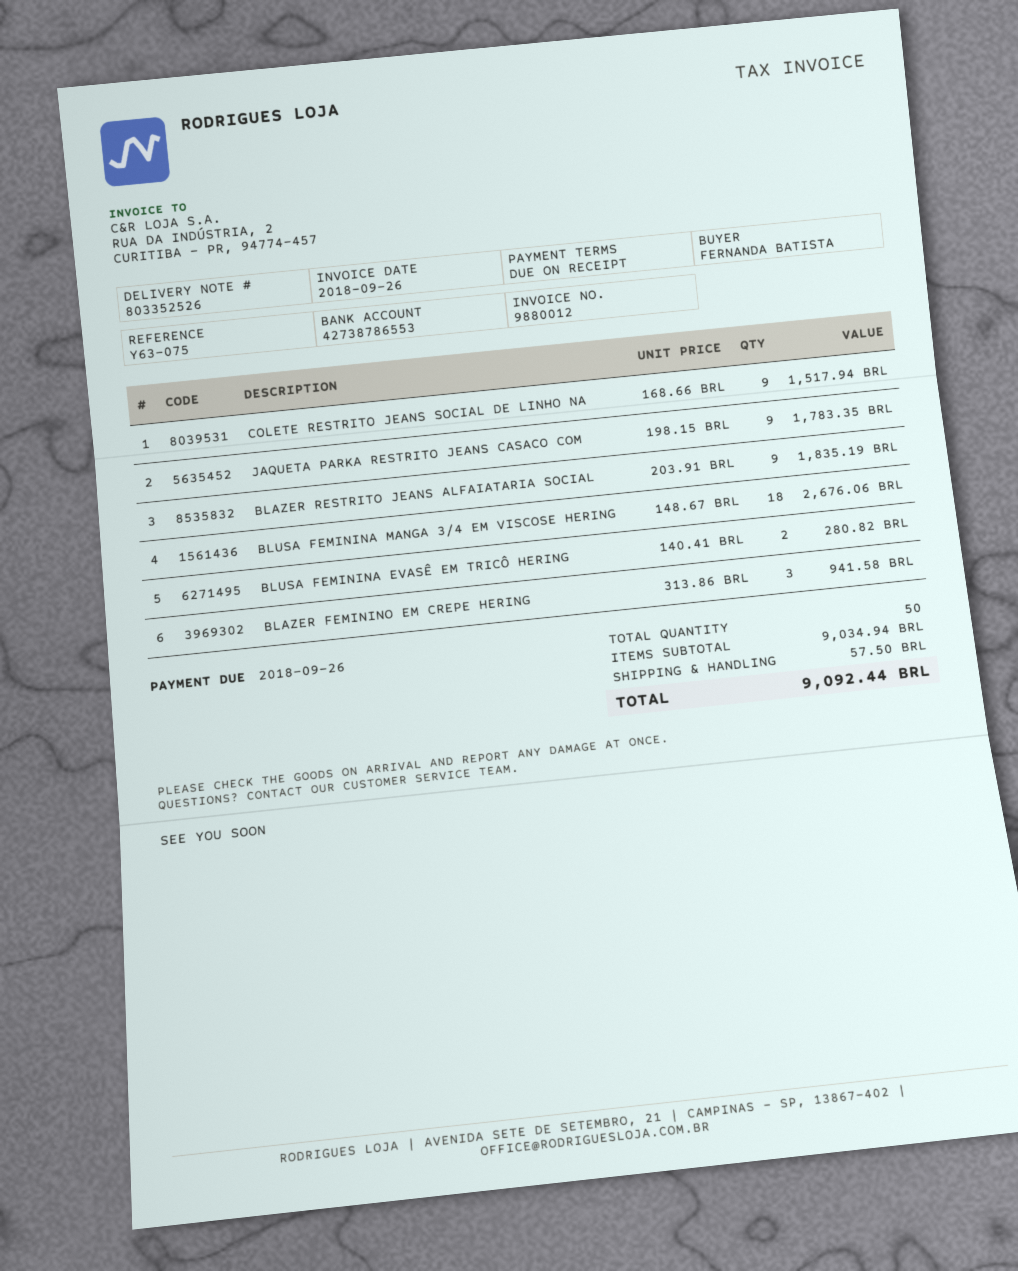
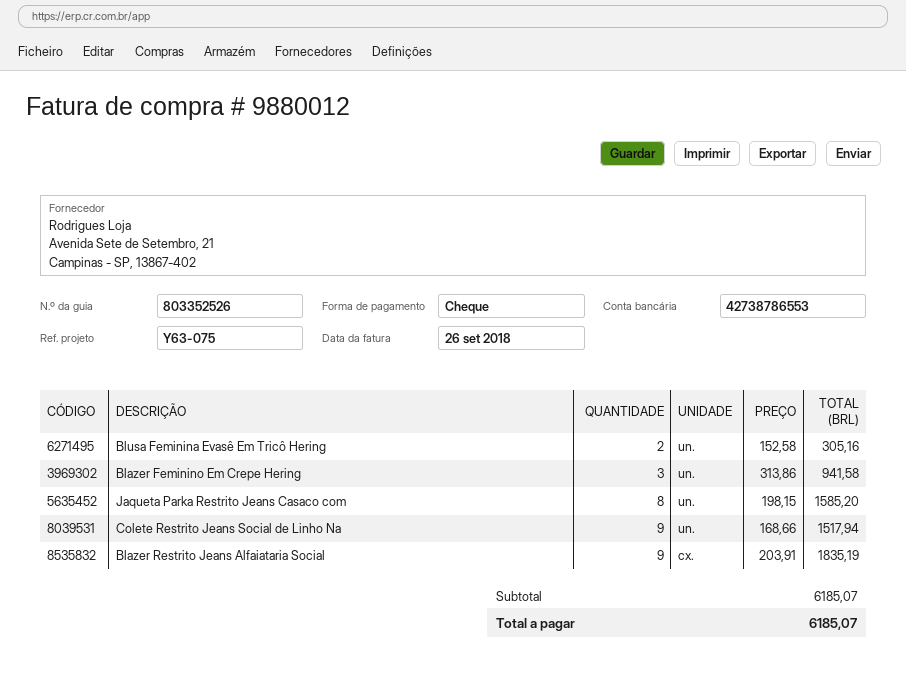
JAQUETA PARKA RESTRITO JEANS CASACO COM: 9 x 198.15 = 1783.35 -> 8 x 198.15 = 1585.20
BLUSA FEMININA MANGA 3/4 EM VISCOSE HERING: 18 x 148.67 = 2676.06 -> none
BLUSA FEMININA EVASÊ EM TRICÔ HERING: 2 x 140.41 = 280.82 -> 2 x 152.58 = 305.16
subtotal: 9034.94 -> 6185.07
shipping: 57.50 -> none
total: 9092.44 -> 6185.07

